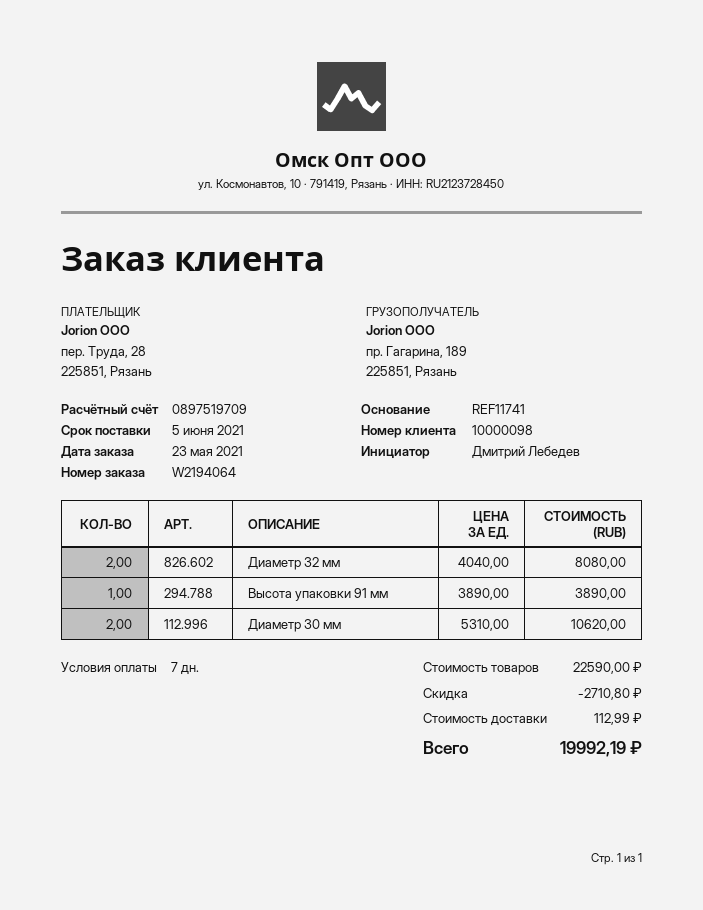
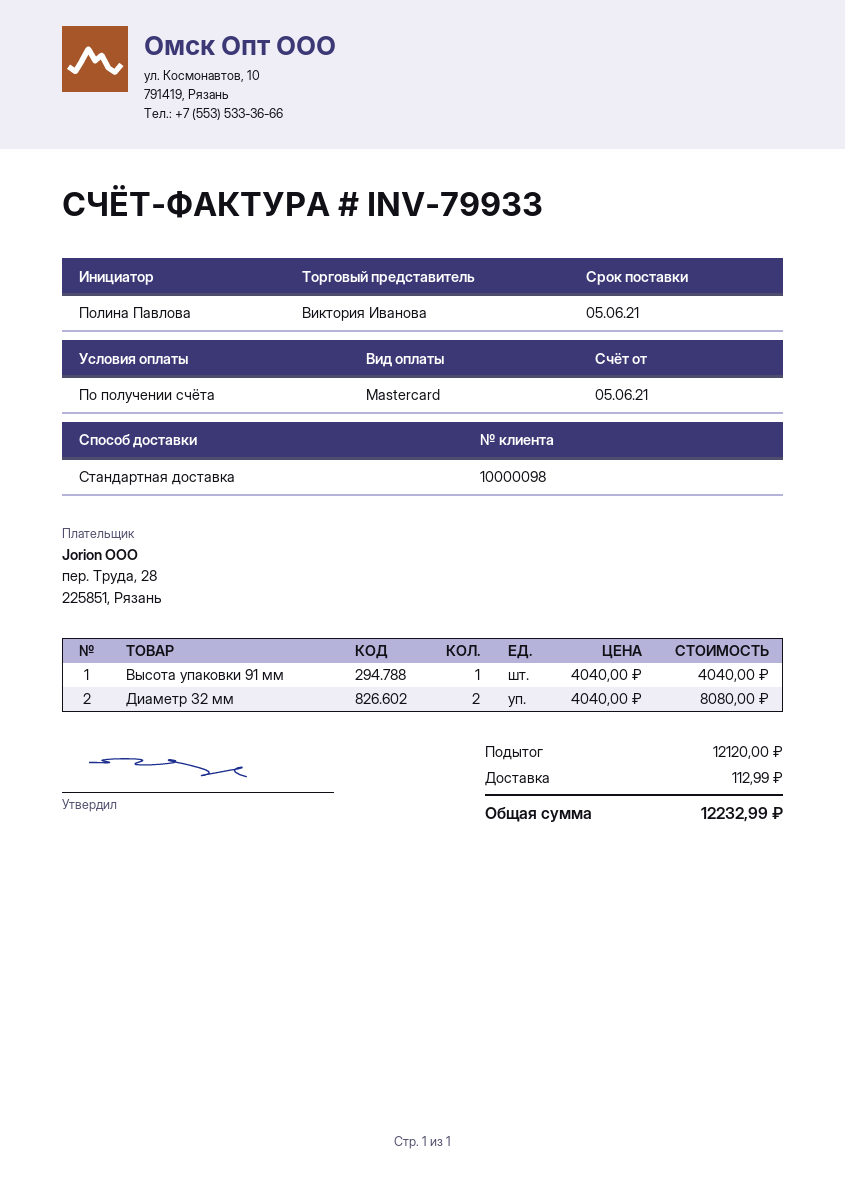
payment terms: 7 days -> on receipt
ordered by: Дмитрий Лебедев -> Полина Павлова
Высота упаковки 91 мм: 1 x 3890.00 = 3890.00 -> 1 x 4040.00 = 4040.00
Диаметр 30 мм: 2 x 5310.00 = 10620.00 -> none
subtotal: 22590.00 -> 12120.00
discount: 2710.80 -> none
total: 19992.19 -> 12232.99

